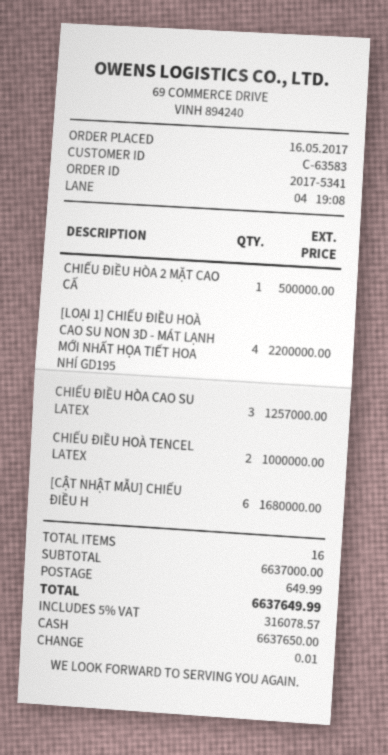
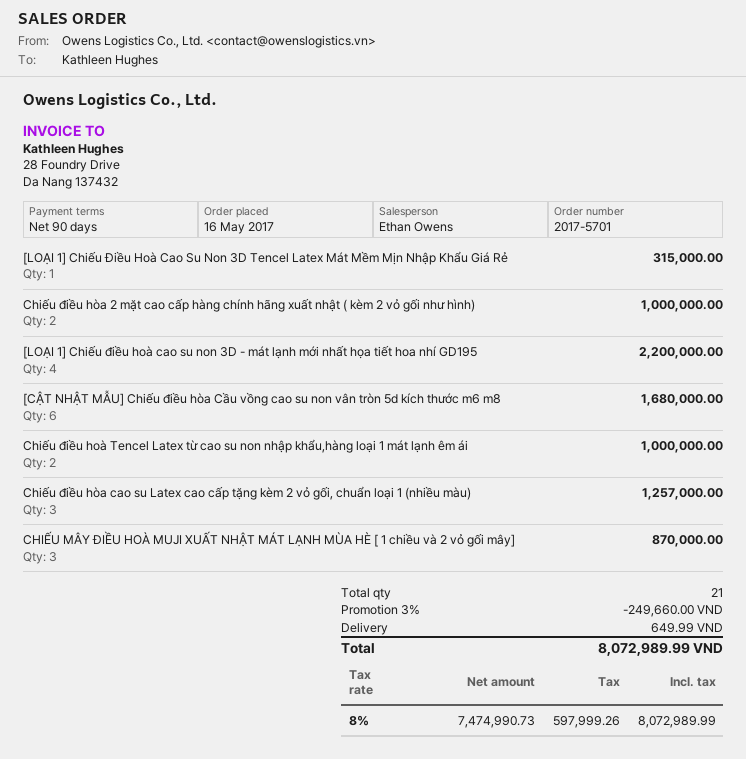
order number: 2017-5341 -> 2017-5701
CHIẾU ĐIỀU HÒA 2 MẶT CAO CẤ: 1 for 500000.00 -> 2 for 1000000.00
[LOẠI 1] Chiếu Điều Hoà Cao Su Non 3D Tencel Latex Mát Mềm Mịn Nhập Khẩu Giá Rẻ: none -> 1 for 315000.00
CHIẾU MÂY ĐIỀU HOÀ MUJI XUẤT NHẬT MÁT LẠNH MÙA HÈ [ 1 chiều và 2 vỏ gối mây]: none -> 3 for 870000.00
total quantity: 16 -> 21
discount: none -> 3% = 249660.00
tax: 5% = 316078.57 -> 8% = 597999.26
total: 6637649.99 -> 8072989.99

